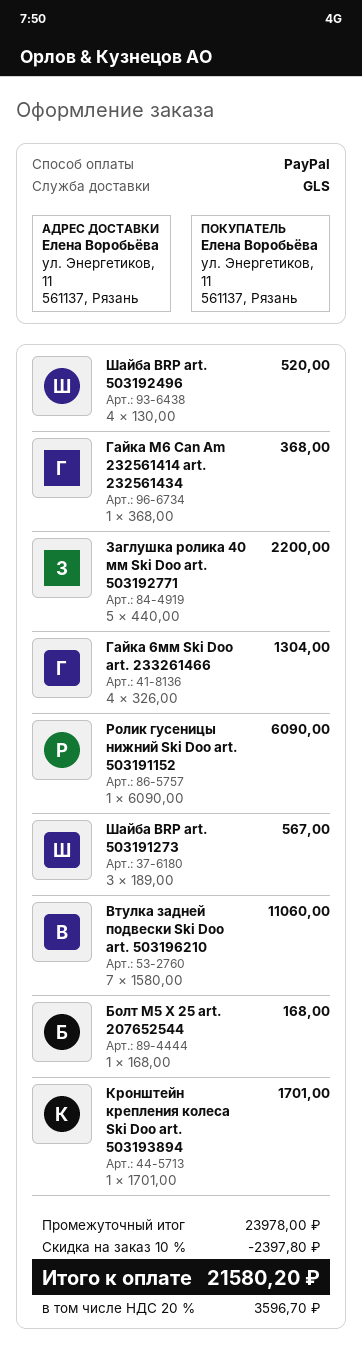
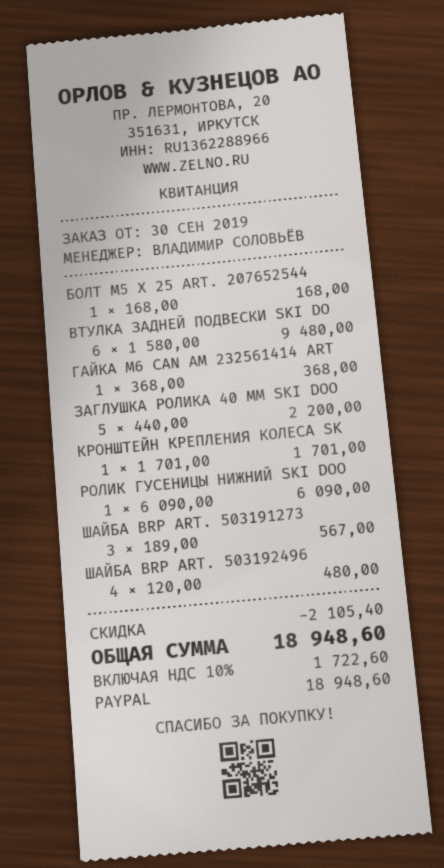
Шайба BRP art. 503192496: 4 x 130.00 = 520.00 -> 4 x 120.00 = 480.00
Гайка 6мм Ski Doo art. 233261466: 4 x 326.00 = 1304.00 -> none
Втулка задней подвески Ski Doo art. 503196210: 7 x 1580.00 = 11060.00 -> 6 x 1580.00 = 9480.00
discount: 2397.80 -> 2105.40
tax: 20% = 3596.70 -> 10% = 1722.60
total: 21580.20 -> 18948.60

